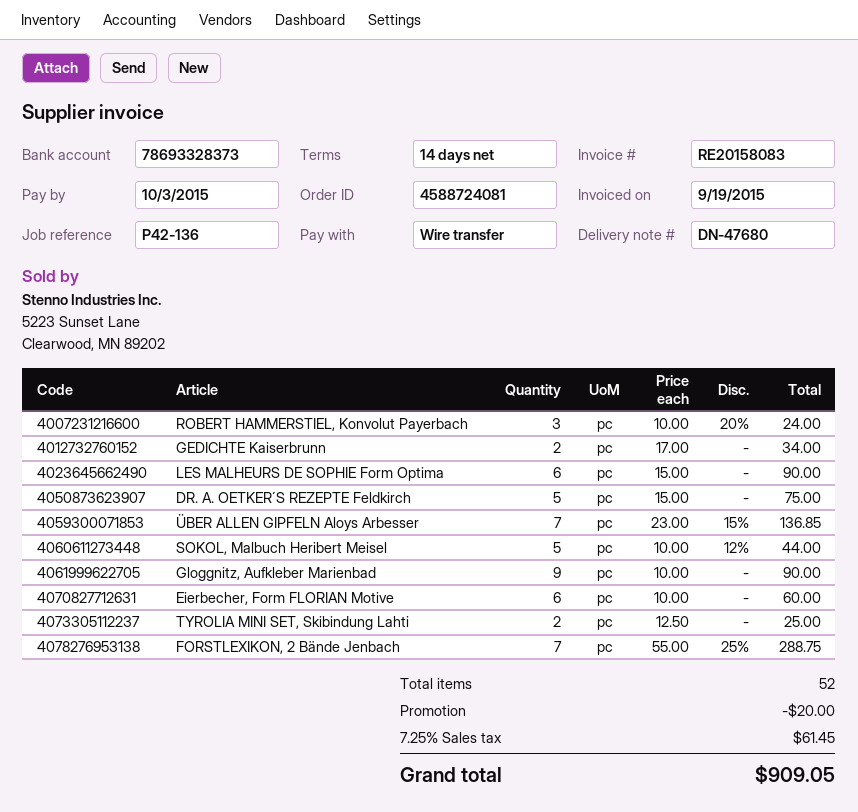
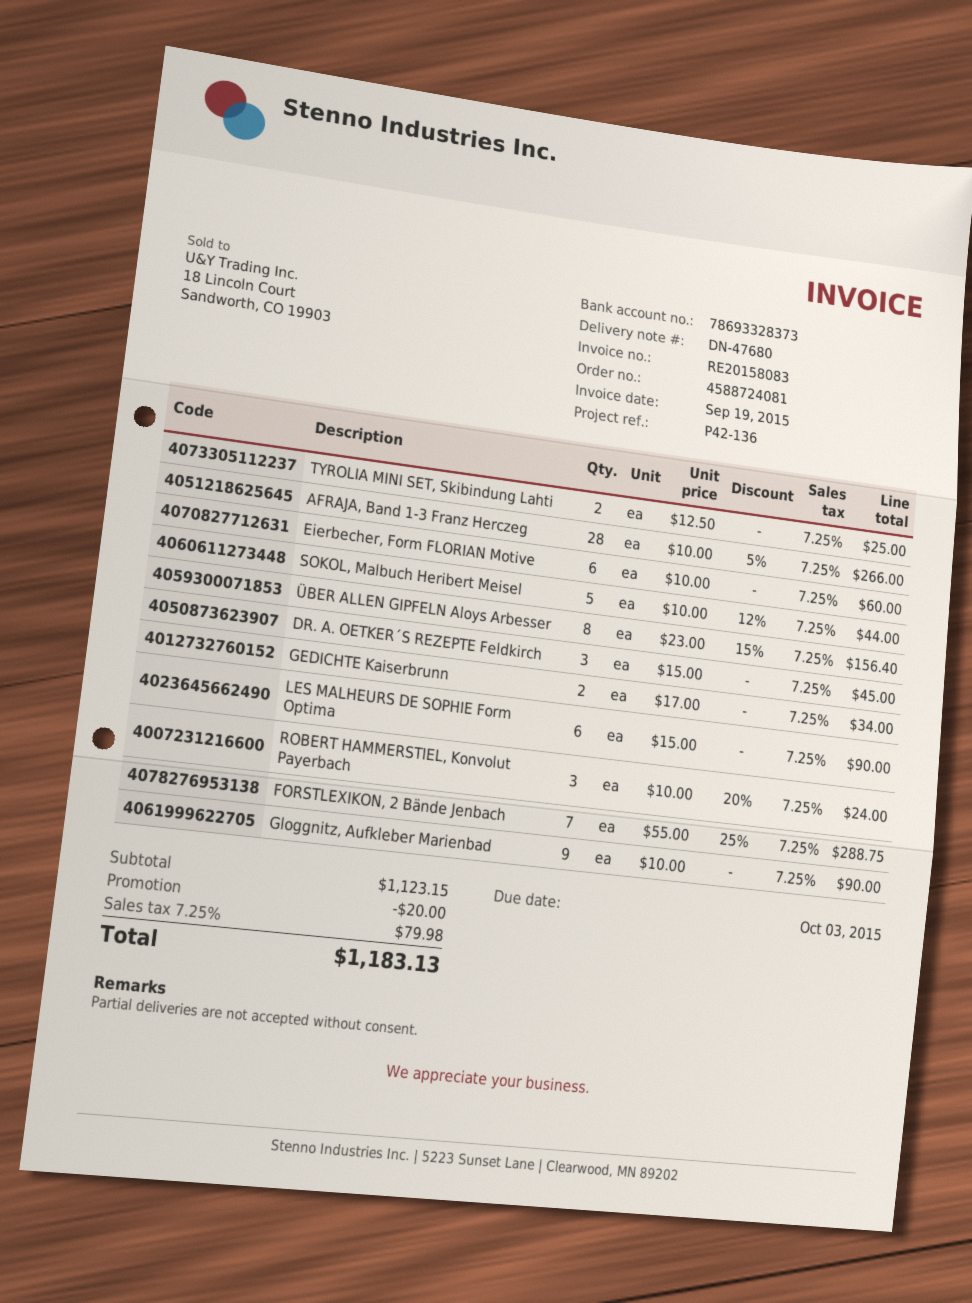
DR. A. OETKER´S REZEPTE Feldkirch: 5 x 15.00 = 75.00 -> 3 x 15.00 = 45.00
ÜBER ALLEN GIPFELN Aloys Arbesser: 7 x 23.00 - 15% = 136.85 -> 8 x 23.00 - 15% = 156.40
AFRAJA, Band 1-3 Franz Herczeg: none -> 28 x 10.00 - 5% = 266.00
tax: 7.25% = 61.45 -> 7.25% = 79.98
total: 909.05 -> 1183.13

